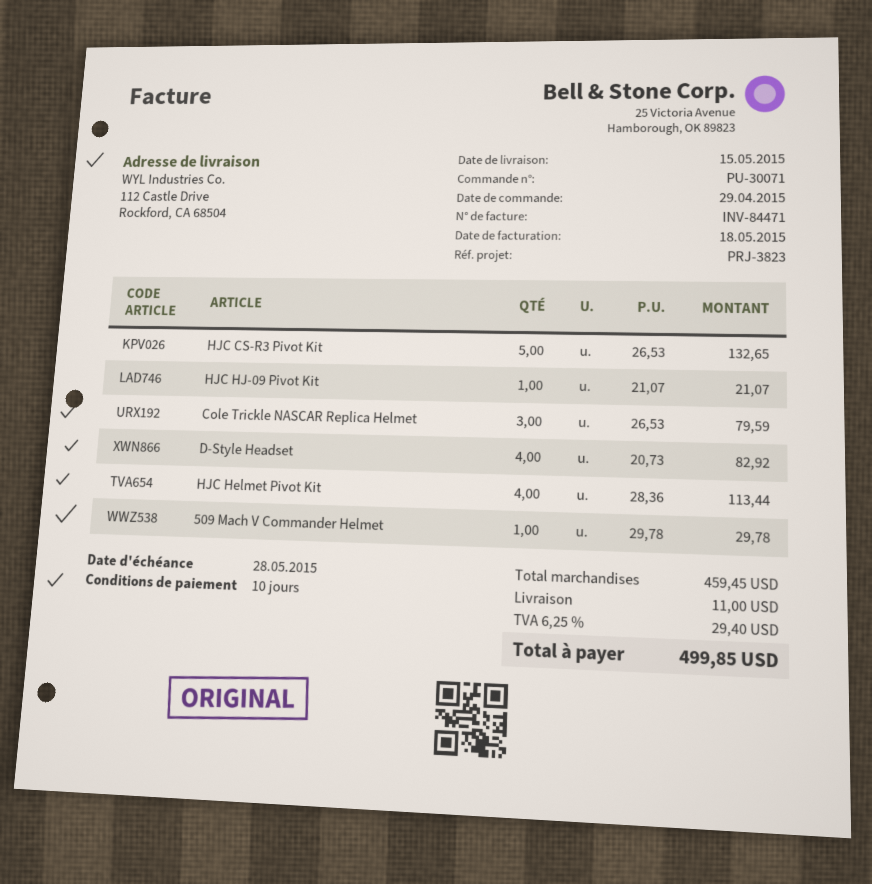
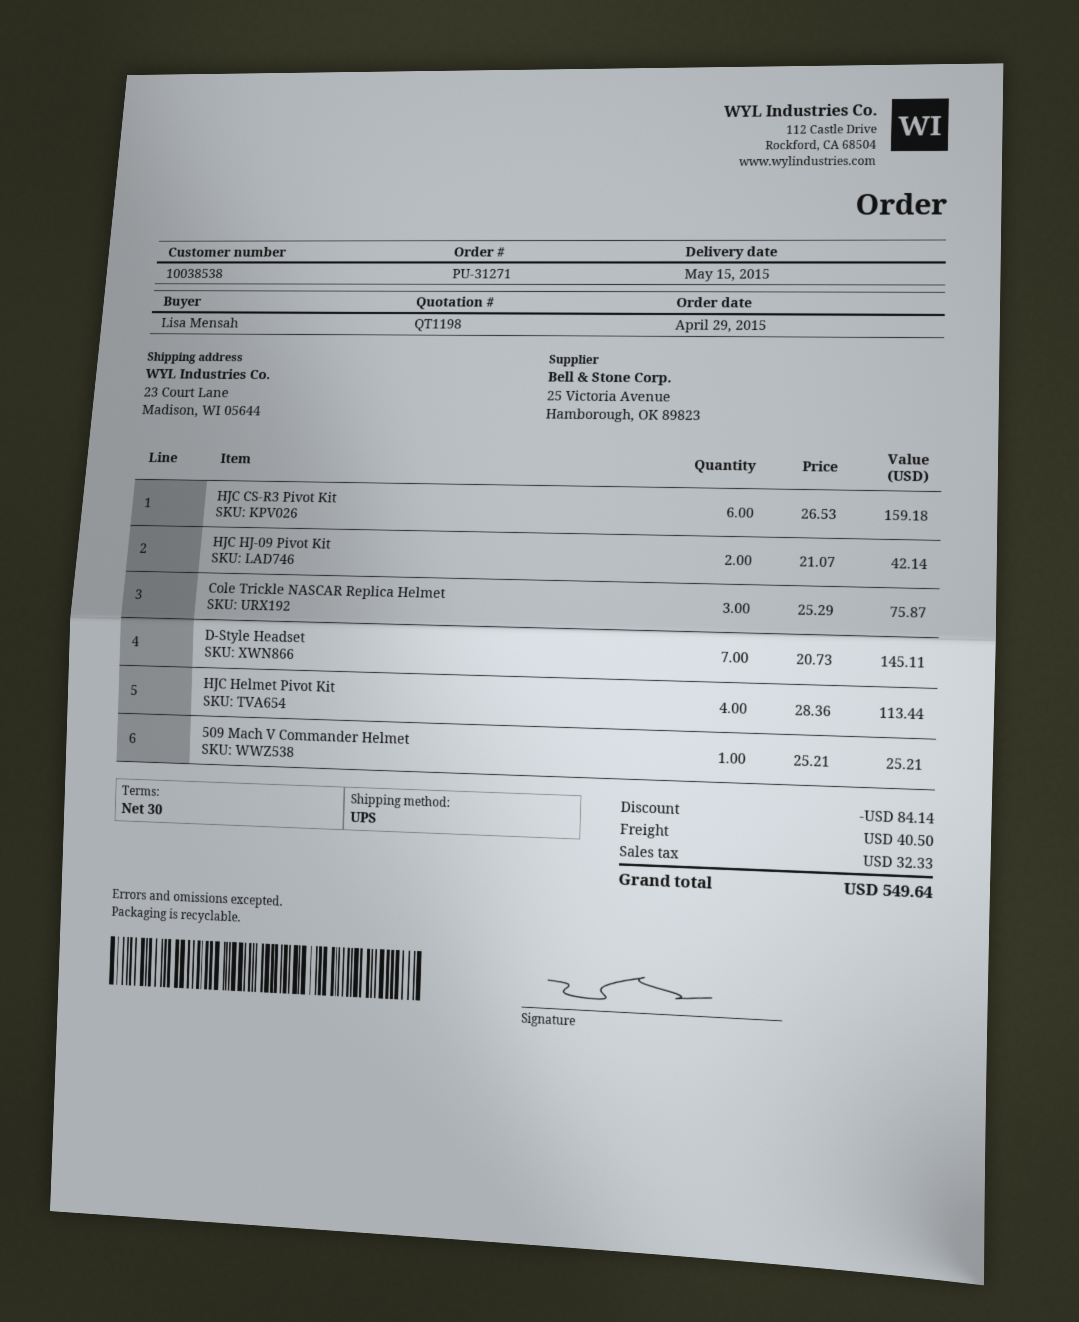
order number: PU-30071 -> PU-31271
payment terms: 10 days -> 30 days
ship to: 112 Castle Drive, Rockford, CA 68504 -> 23 Court Lane, Madison, WI 05644
HJC CS-R3 Pivot Kit: 5 x 26.53 = 132.65 -> 6 x 26.53 = 159.18
HJC HJ-09 Pivot Kit: 1 x 21.07 = 21.07 -> 2 x 21.07 = 42.14
Cole Trickle NASCAR Replica Helmet: 3 x 26.53 = 79.59 -> 3 x 25.29 = 75.87
D-Style Headset: 4 x 20.73 = 82.92 -> 7 x 20.73 = 145.11
509 Mach V Commander Helmet: 1 x 29.78 = 29.78 -> 1 x 25.21 = 25.21
discount: none -> 84.14
shipping: 11.00 -> 40.50
tax: 29.40 -> 32.33
total: 499.85 -> 549.64

